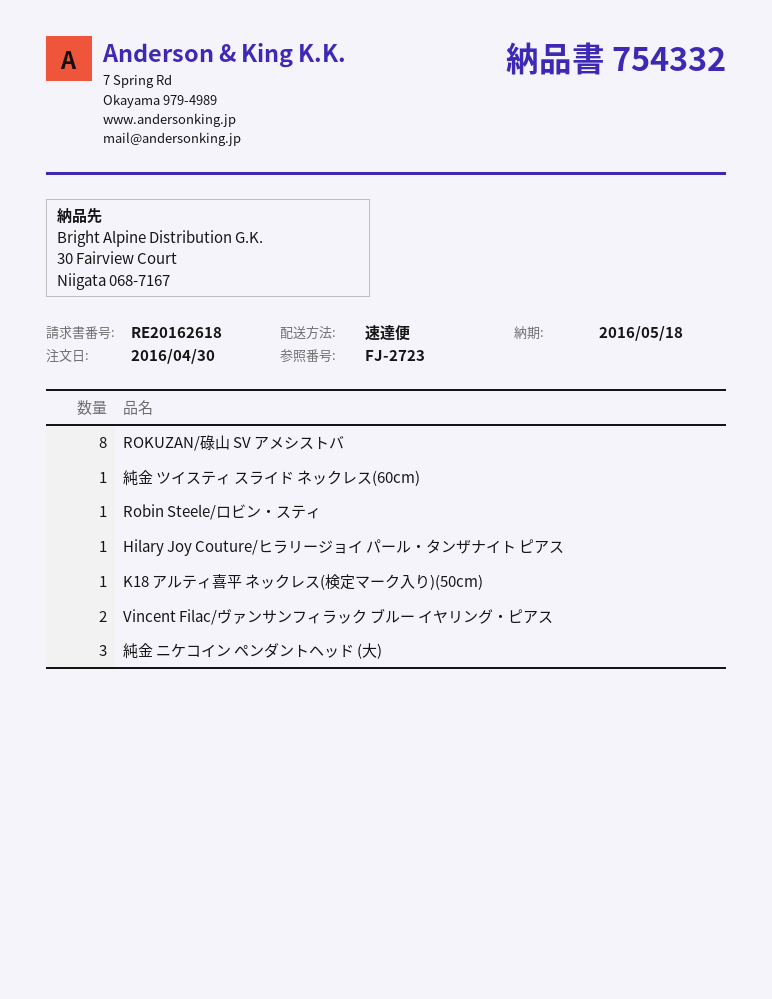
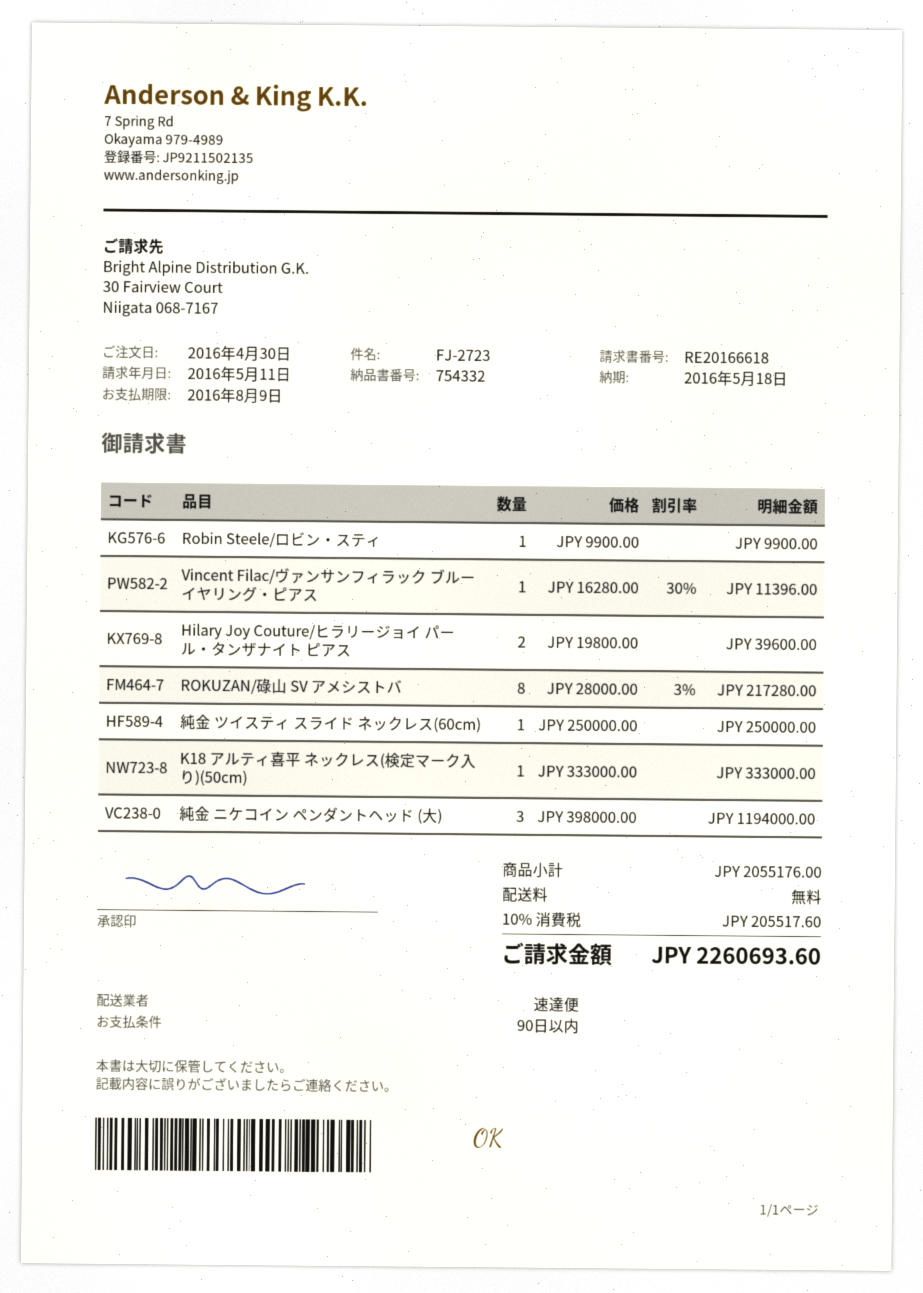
invoice number: RE20162618 -> RE20166618
Hilary Joy Couture/ヒラリージョイ パール・タンザナイト ピアス: 1 -> 2
Vincent Filac/ヴァンサンフィラック ブルー イヤリング・ピアス: 2 -> 1

